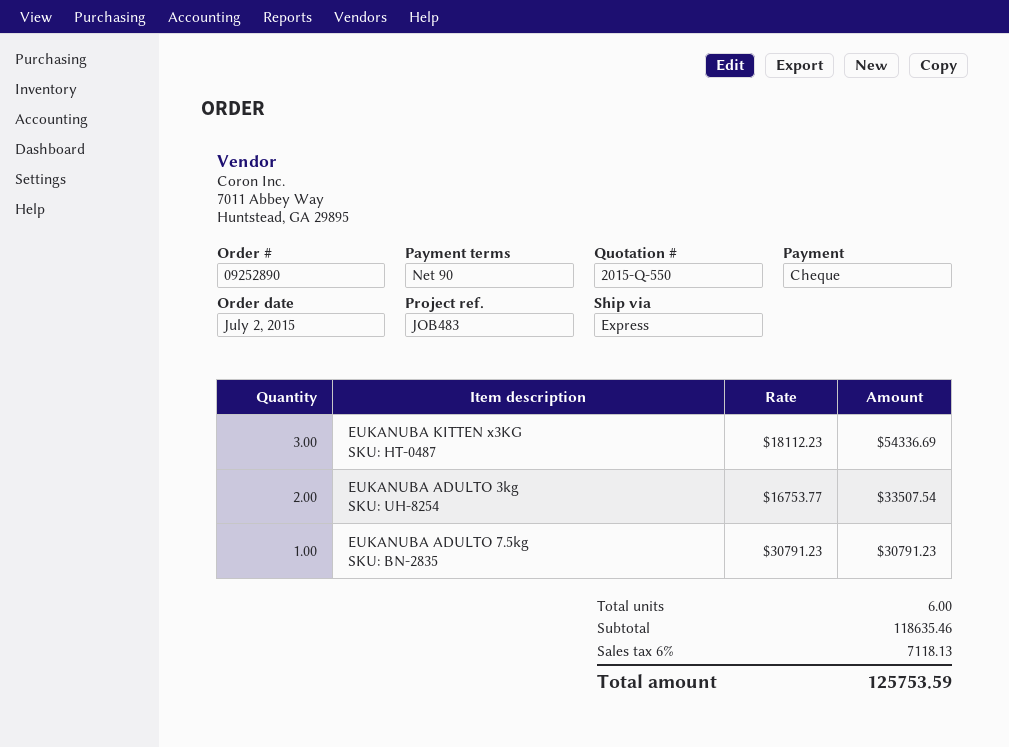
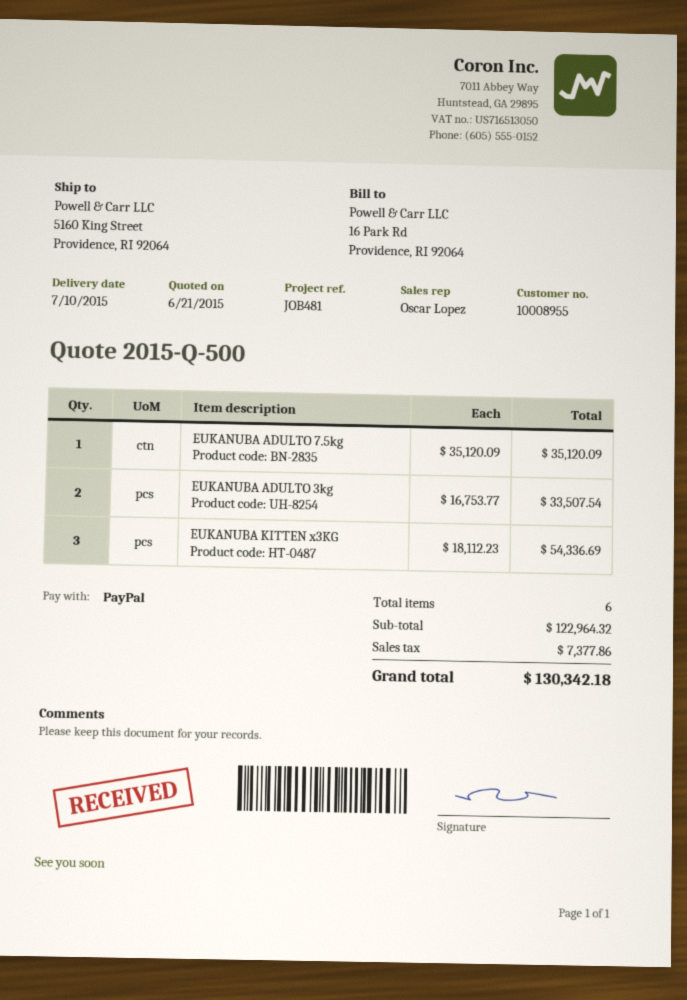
quote number: 2015-Q-550 -> 2015-Q-500
reference: JOB483 -> JOB481
payment method: cheque -> PayPal
EUKANUBA ADULTO 7.5kg: 1 x 30791.23 = 30791.23 -> 1 x 35120.09 = 35120.09
subtotal: 118635.46 -> 122964.32
tax: 7118.13 -> 7377.86
total: 125753.59 -> 130342.18

